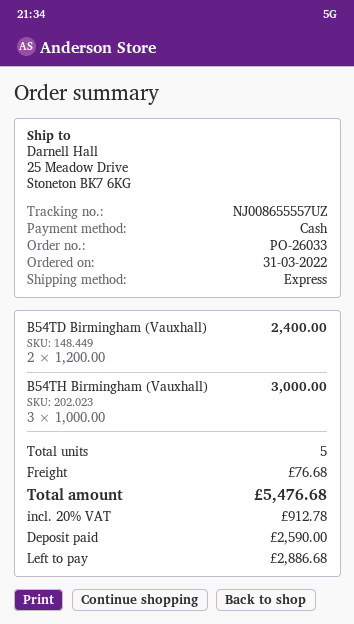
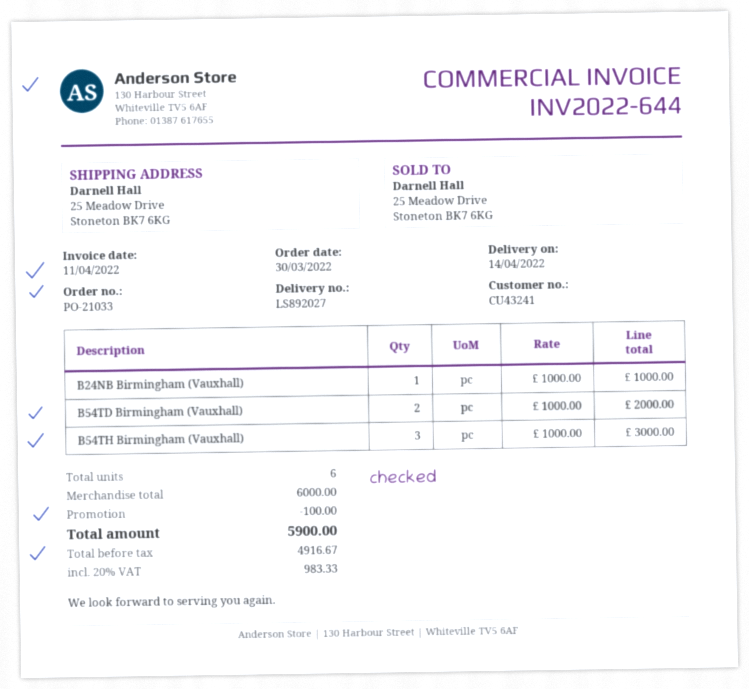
order number: PO-26033 -> PO-21033
order date: 2022-03-31 -> 2022-03-30
B54TD Birmingham (Vauxhall): 2 x 1200.00 = 2400.00 -> 2 x 1000.00 = 2000.00
B24NB Birmingham (Vauxhall): none -> 1 x 1000.00 = 1000.00
total quantity: 5 -> 6
discount: none -> 100.00
shipping: 76.68 -> none
tax: 20% = 912.78 -> 20% = 983.33
total: 5476.68 -> 5900.00

